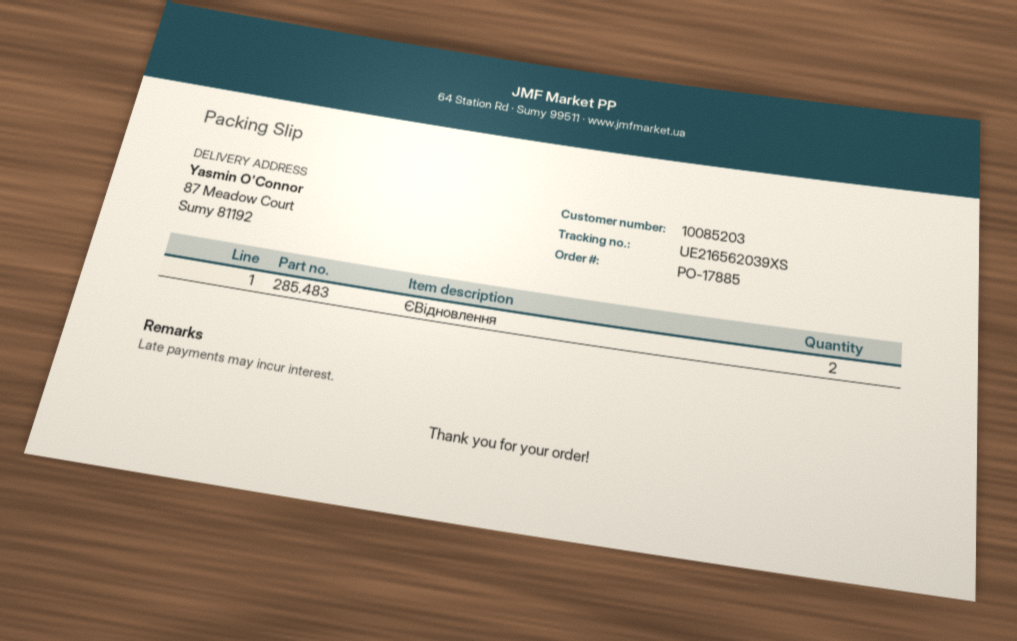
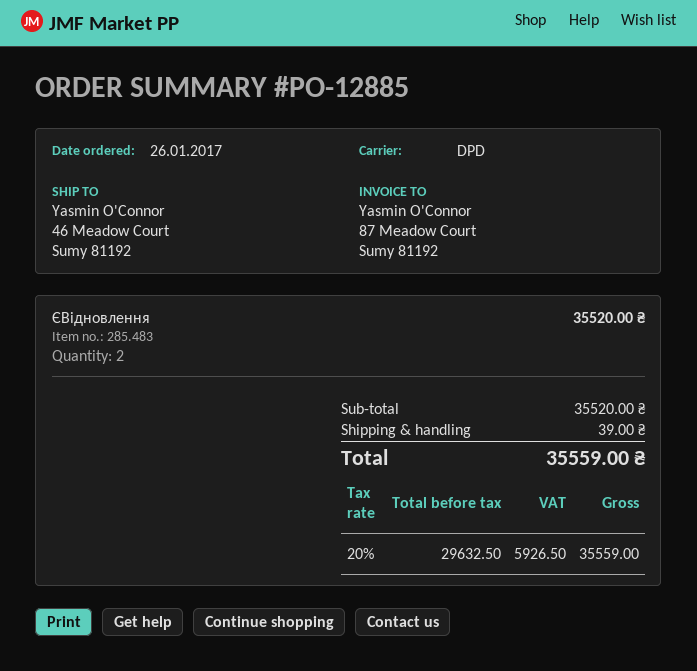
order number: PO-17885 -> PO-12885
ship to: 87 Meadow Court, Sumy 81192 -> 46 Meadow Court, Sumy 81192

